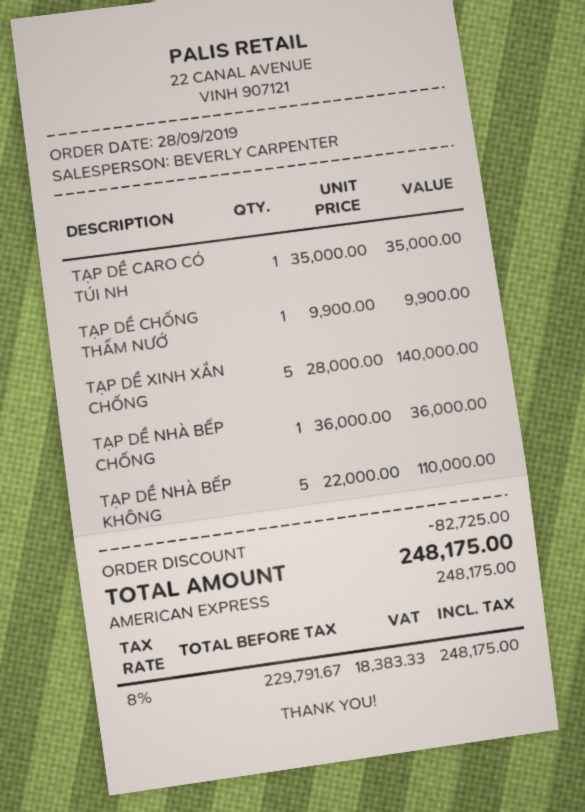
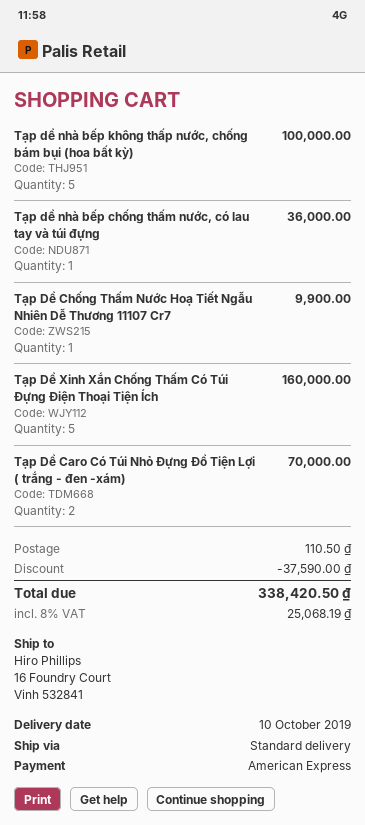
TẠP DỀ CARO CÓ TÚI NH: 1 for 35000.00 -> 2 for 70000.00
TẠP DỀ XINH XẮN CHỐNG: 5 for 140000.00 -> 5 for 160000.00
TẠP DỀ NHÀ BẾP KHÔNG: 5 for 110000.00 -> 5 for 100000.00
discount: 82725.00 -> 37590.00
shipping: none -> 110.50
tax: 8% = 18383.33 -> 8% = 25068.19
total: 248175.00 -> 338420.50

